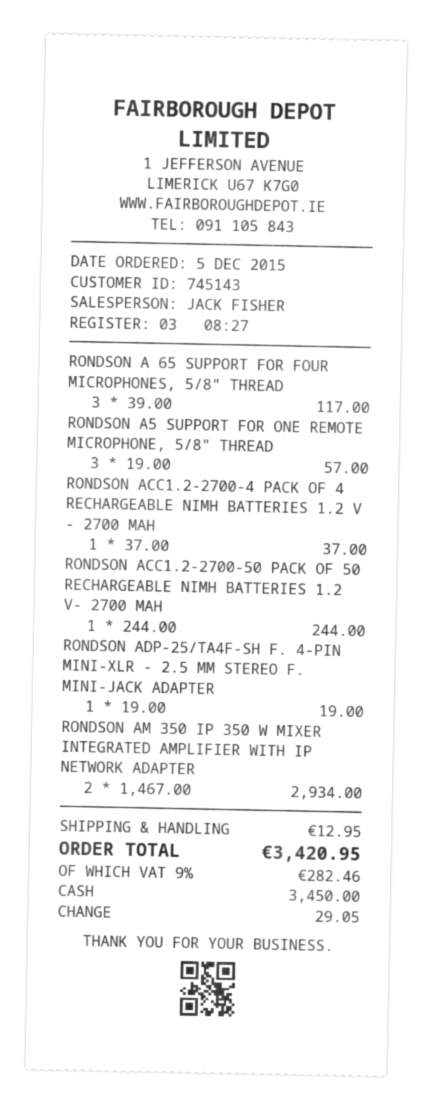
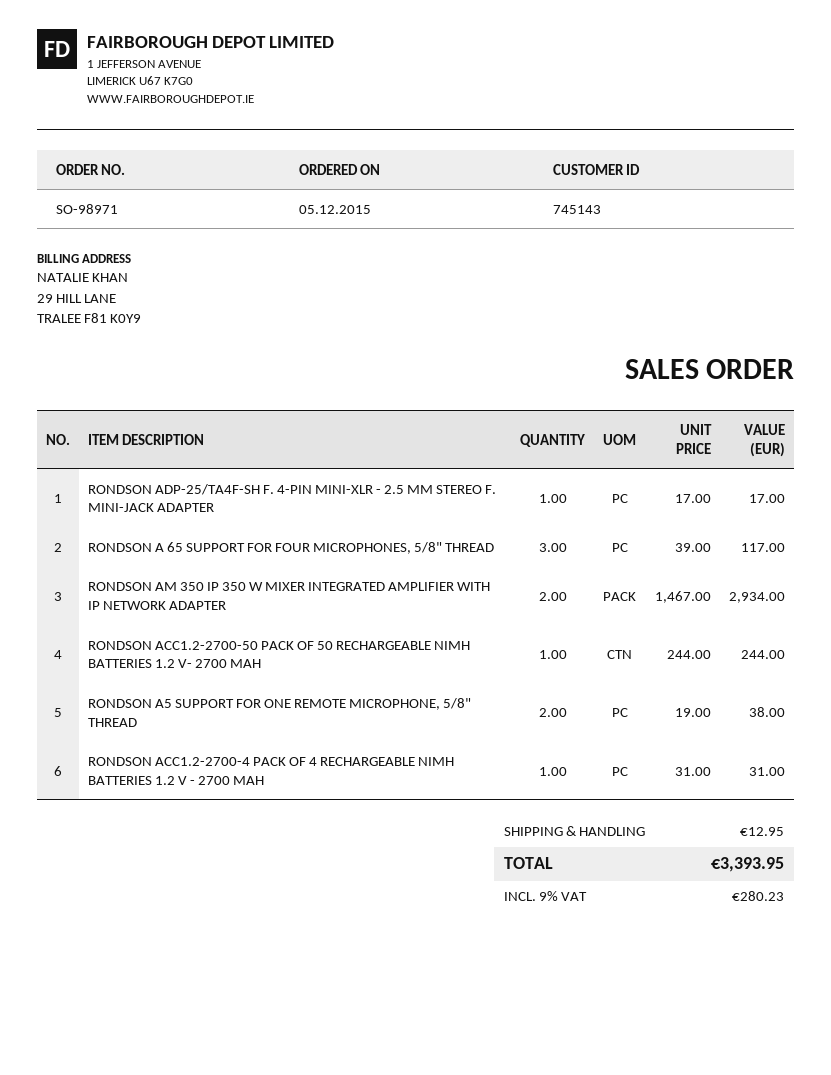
RONDSON A5 SUPPORT FOR ONE REMOTE MICROPHONE, 5/8" THREAD: 3 x 19.00 = 57.00 -> 2 x 19.00 = 38.00
RONDSON ACC1.2-2700-4 PACK OF 4 RECHARGEABLE NIMH BATTERIES 1.2 V - 2700 MAH: 1 x 37.00 = 37.00 -> 1 x 31.00 = 31.00
RONDSON ADP-25/TA4F-SH F. 4-PIN MINI-XLR - 2.5 MM STEREO F. MINI-JACK ADAPTER: 1 x 19.00 = 19.00 -> 1 x 17.00 = 17.00
tax: 9% = 282.46 -> 9% = 280.23
total: 3420.95 -> 3393.95

